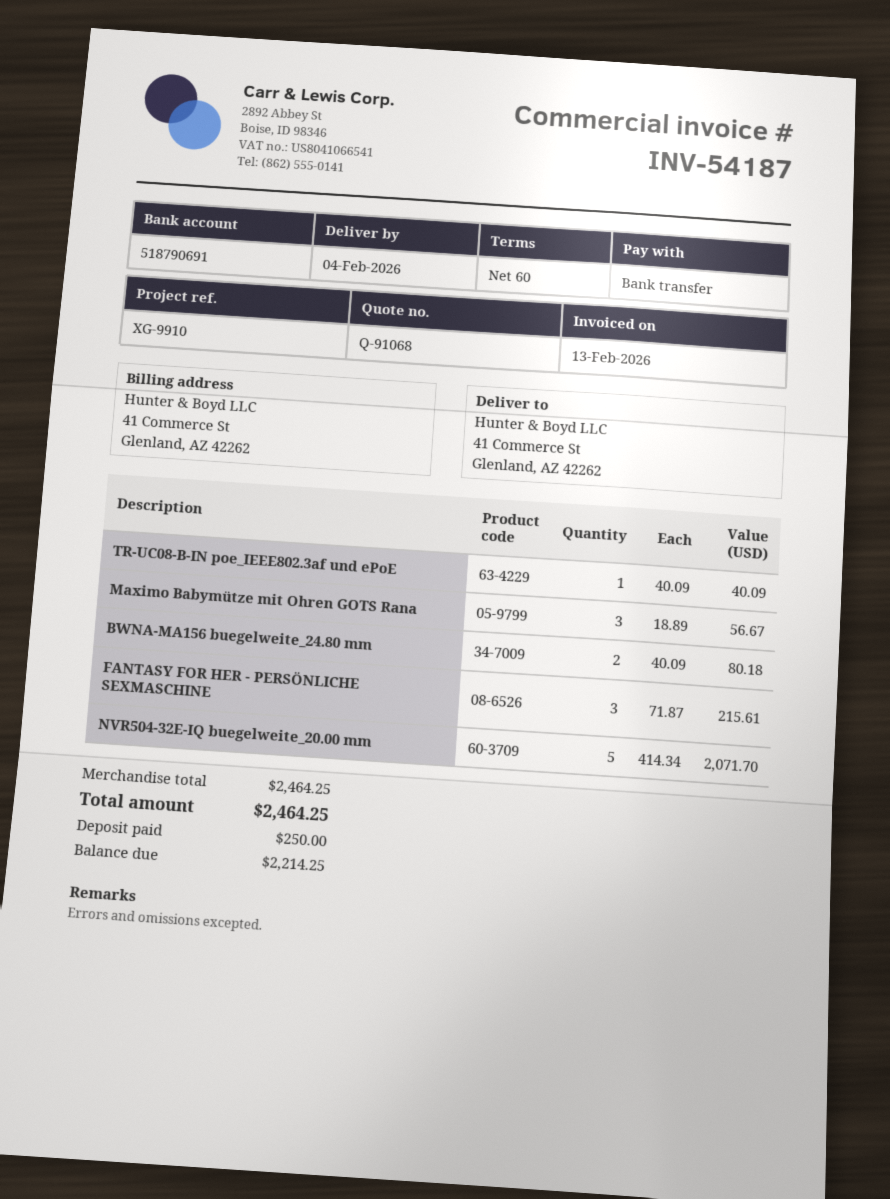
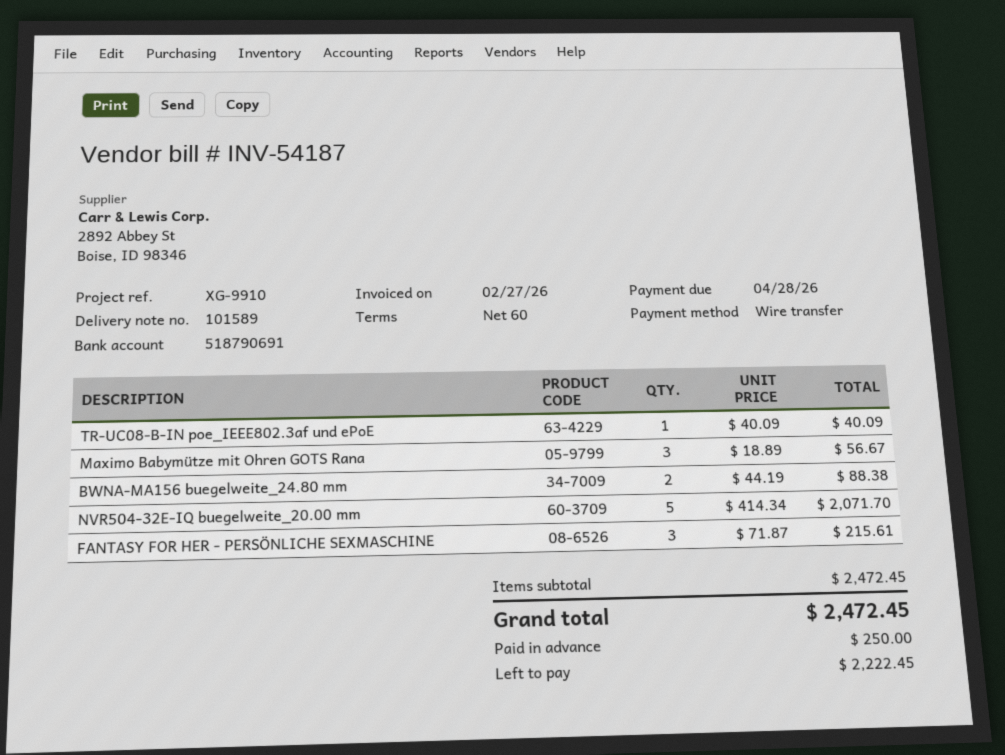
invoice date: 2026-02-13 -> 2026-02-27
BWNA-MA156 buegelweite_24.80 mm: 2 x 40.09 = 80.18 -> 2 x 44.19 = 88.38
subtotal: 2464.25 -> 2472.45
total: 2464.25 -> 2472.45
balance: 2214.25 -> 2222.45

